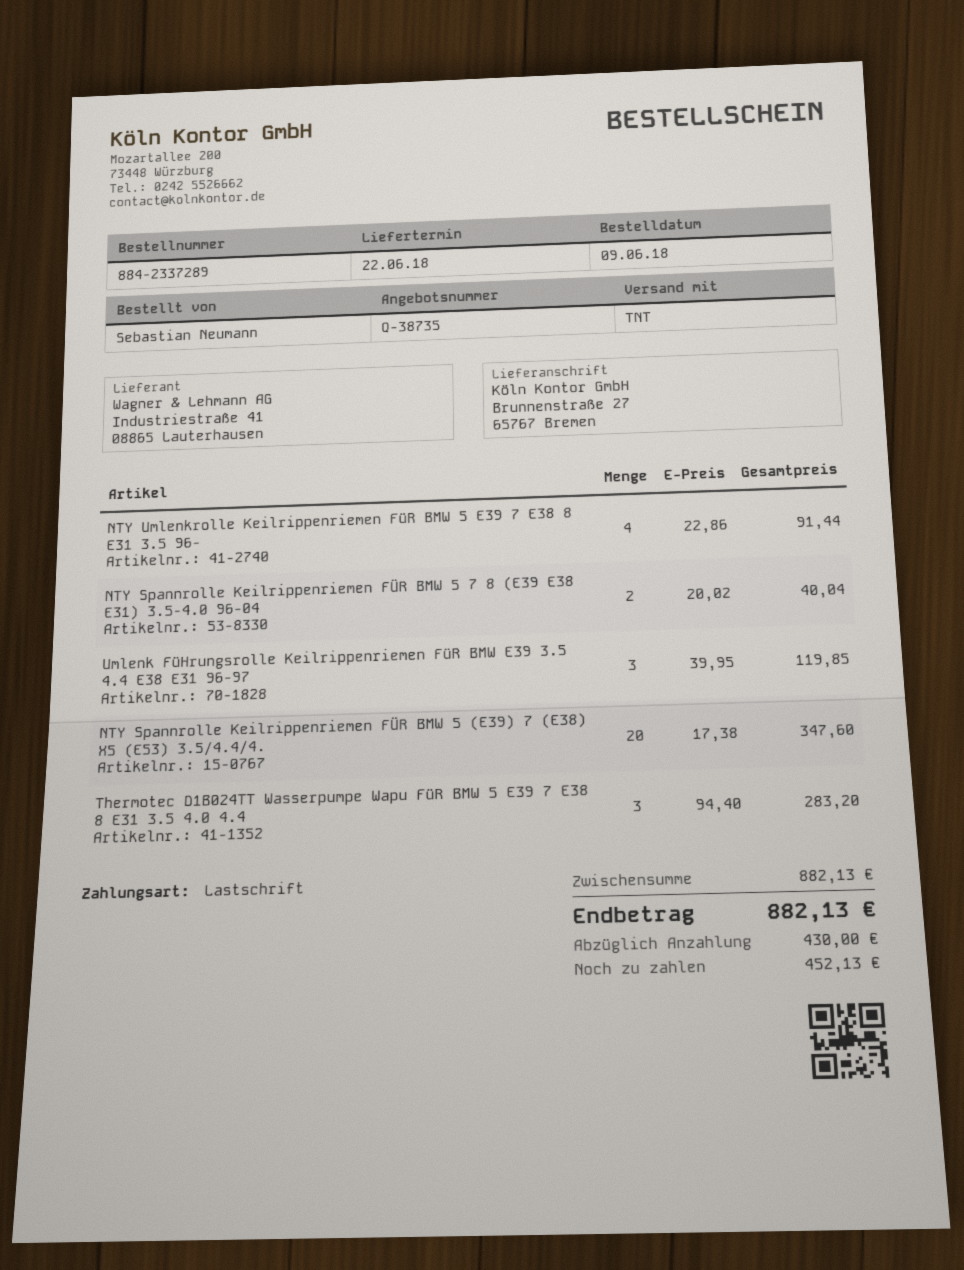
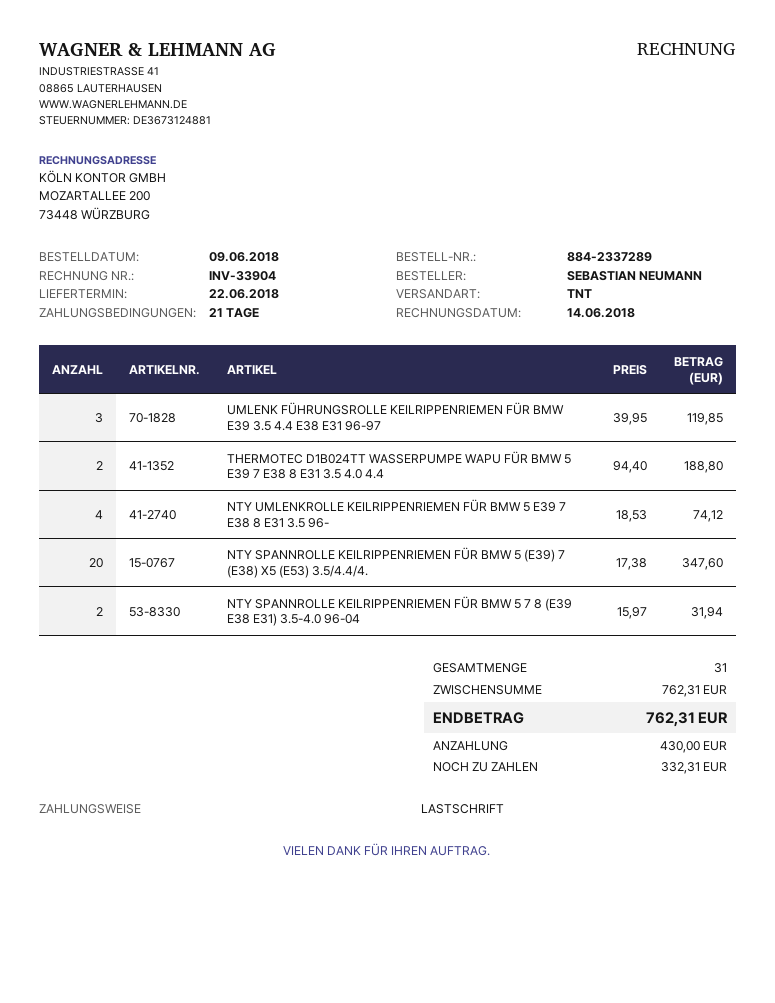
NTY Umlenkrolle Keilrippenriemen FüR BMW 5 E39 7 E38 8 E31 3.5 96-: 4 x 22.86 = 91.44 -> 4 x 18.53 = 74.12
NTY Spannrolle Keilrippenriemen FÜR BMW 5 7 8 (E39 E38 E31) 3.5-4.0 96-04: 2 x 20.02 = 40.04 -> 2 x 15.97 = 31.94
Thermotec D1B024TT Wasserpumpe Wapu FüR BMW 5 E39 7 E38 8 E31 3.5 4.0 4.4: 3 x 94.40 = 283.20 -> 2 x 94.40 = 188.80
subtotal: 882.13 -> 762.31
total: 882.13 -> 762.31
balance: 452.13 -> 332.31

